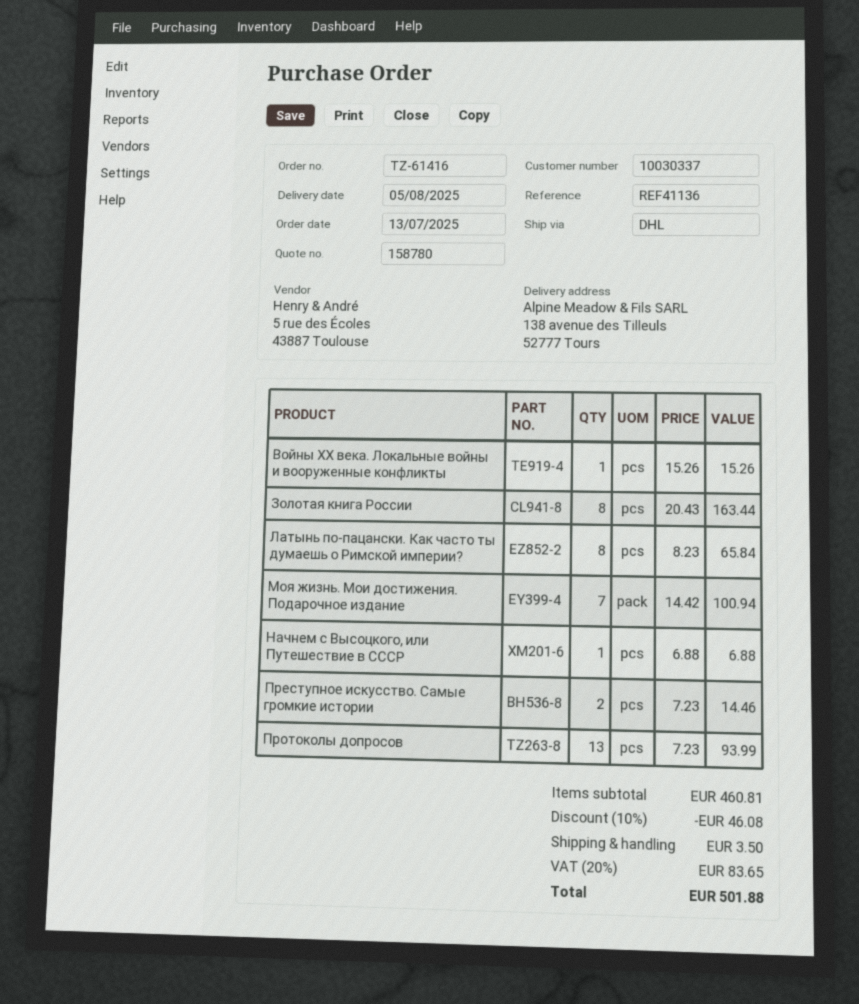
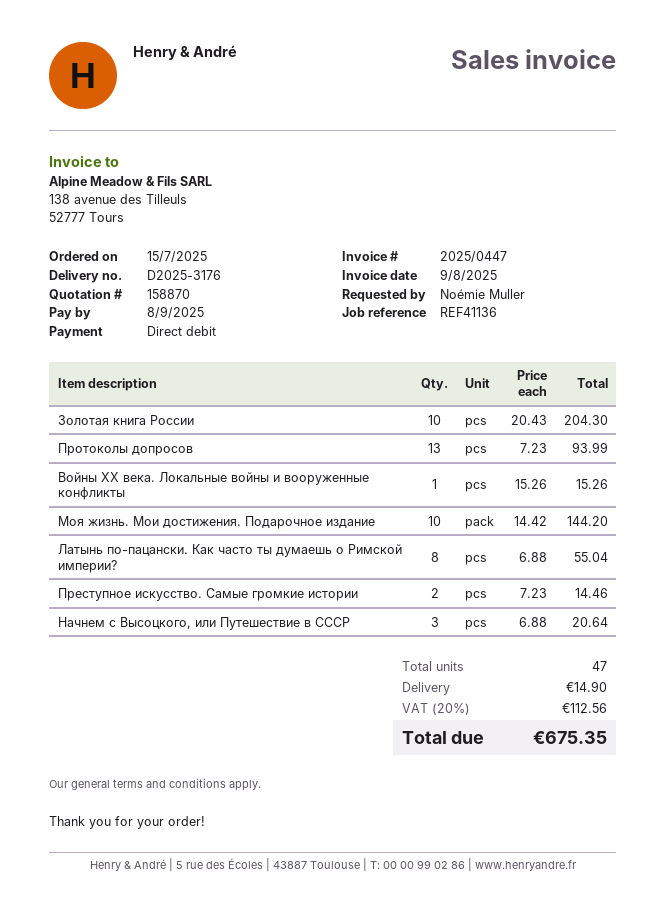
quote number: 158780 -> 158870
order date: 2025-07-13 -> 2025-07-15
Золотая книга России: 8 x 20.43 = 163.44 -> 10 x 20.43 = 204.30
Латынь по-пацански. Как часто ты думаешь о Римской империи?: 8 x 8.23 = 65.84 -> 8 x 6.88 = 55.04
Моя жизнь. Мои достижения. Подарочное издание: 7 x 14.42 = 100.94 -> 10 x 14.42 = 144.20
Начнем с Высоцкого, или Путешествие в СССР: 1 x 6.88 = 6.88 -> 3 x 6.88 = 20.64
discount: 10% = 46.08 -> none
shipping: 3.50 -> 14.90
tax: 20% = 83.65 -> 20% = 112.56
total: 501.88 -> 675.35

